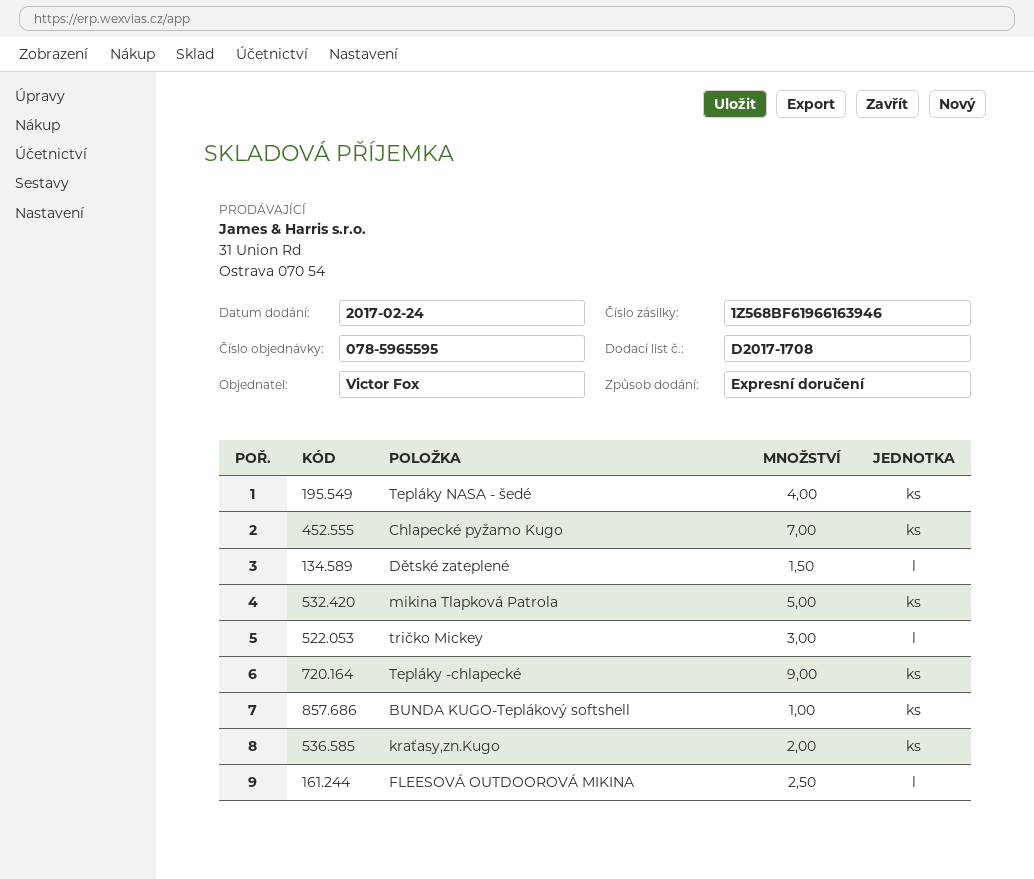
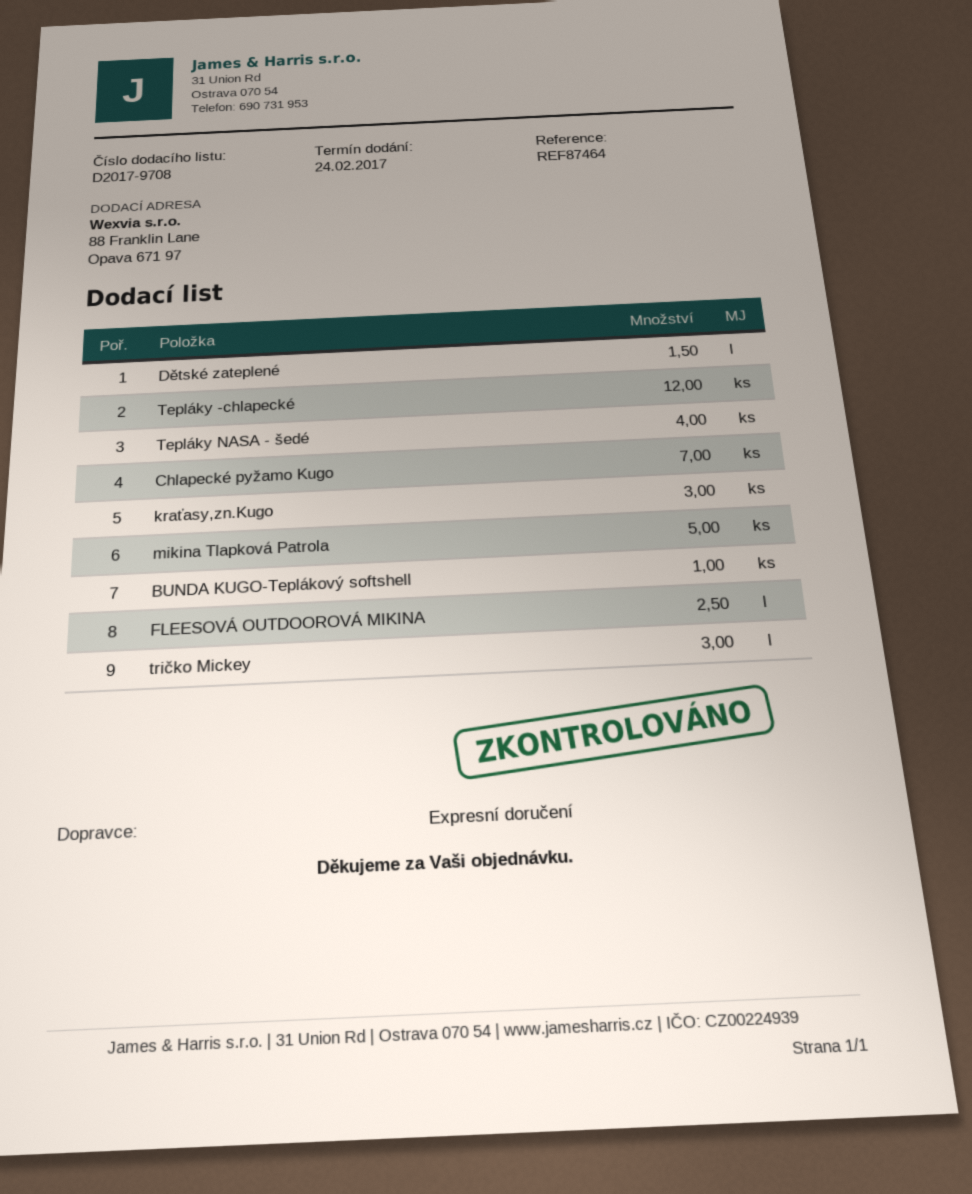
delivery note number: D2017-1708 -> D2017-9708
Tepláky -chlapecké: 9 -> 12
kraťasy,zn.Kugo: 2 -> 3

